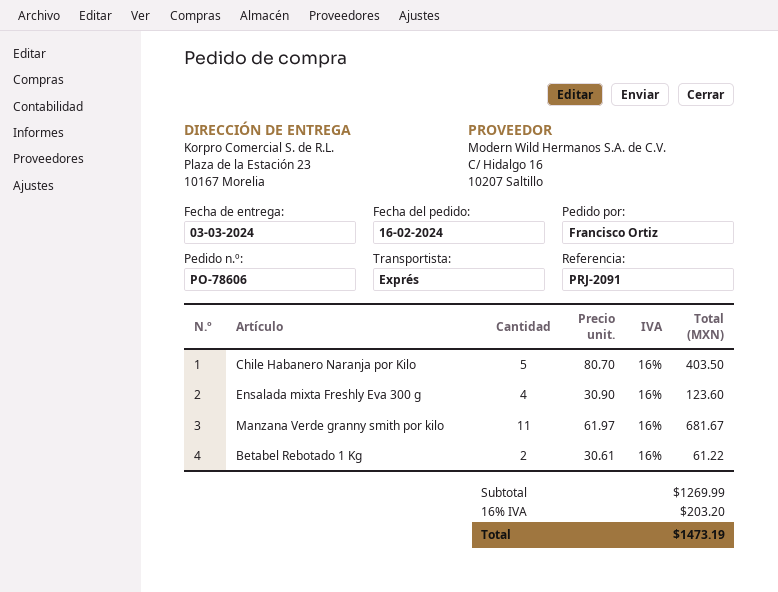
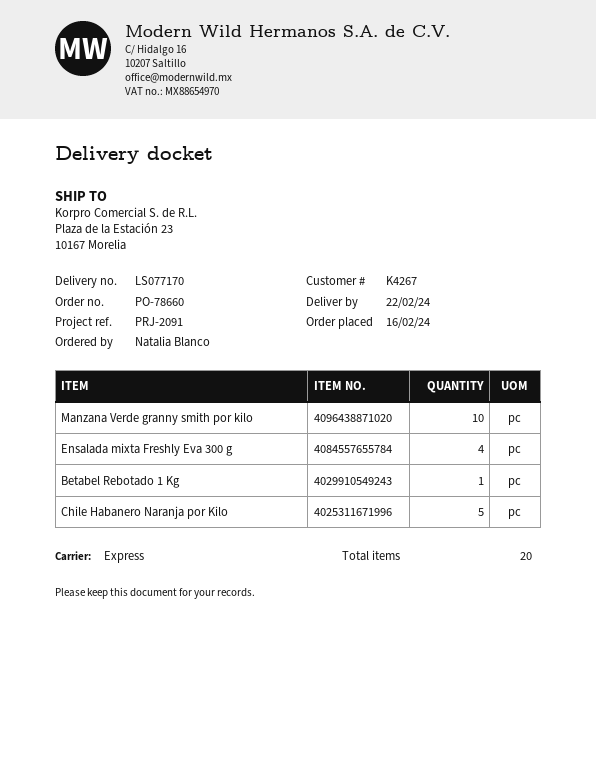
order number: PO-78606 -> PO-78660
delivery date: 2024-03-03 -> 2024-02-22
ordered by: Francisco Ortiz -> Natalia Blanco
Manzana Verde granny smith por kilo: 11 -> 10
Betabel Rebotado 1 Kg: 2 -> 1

